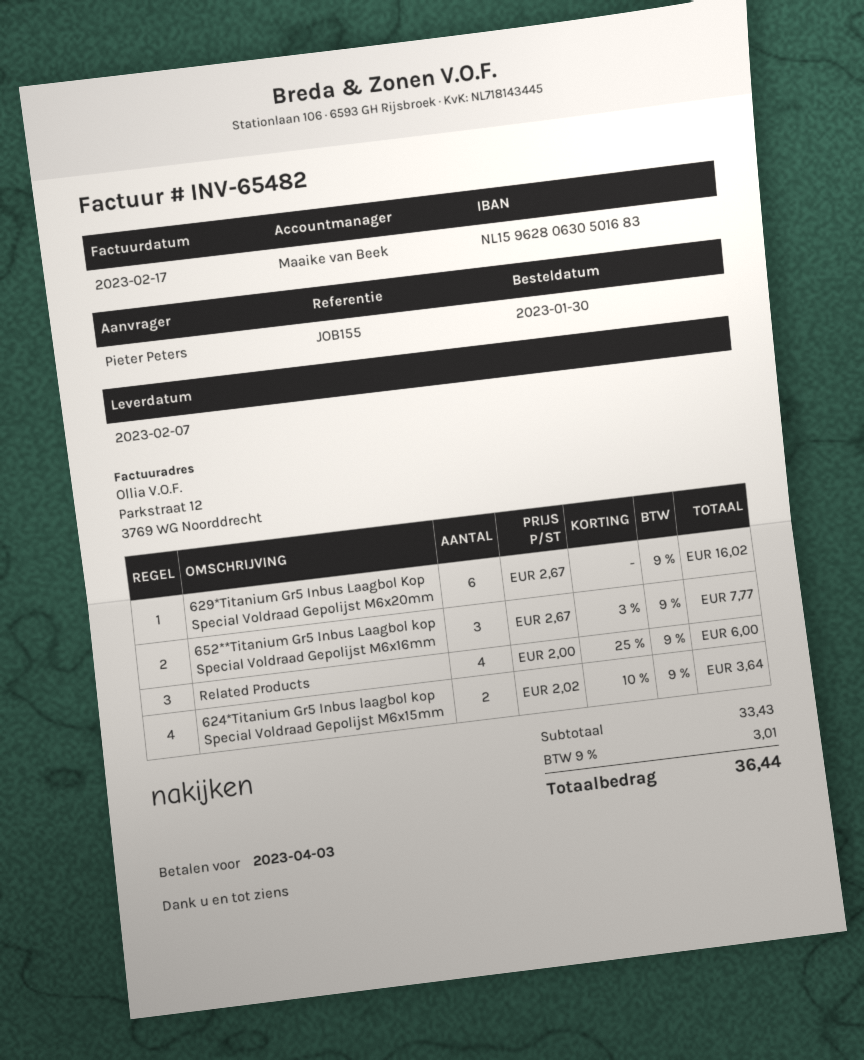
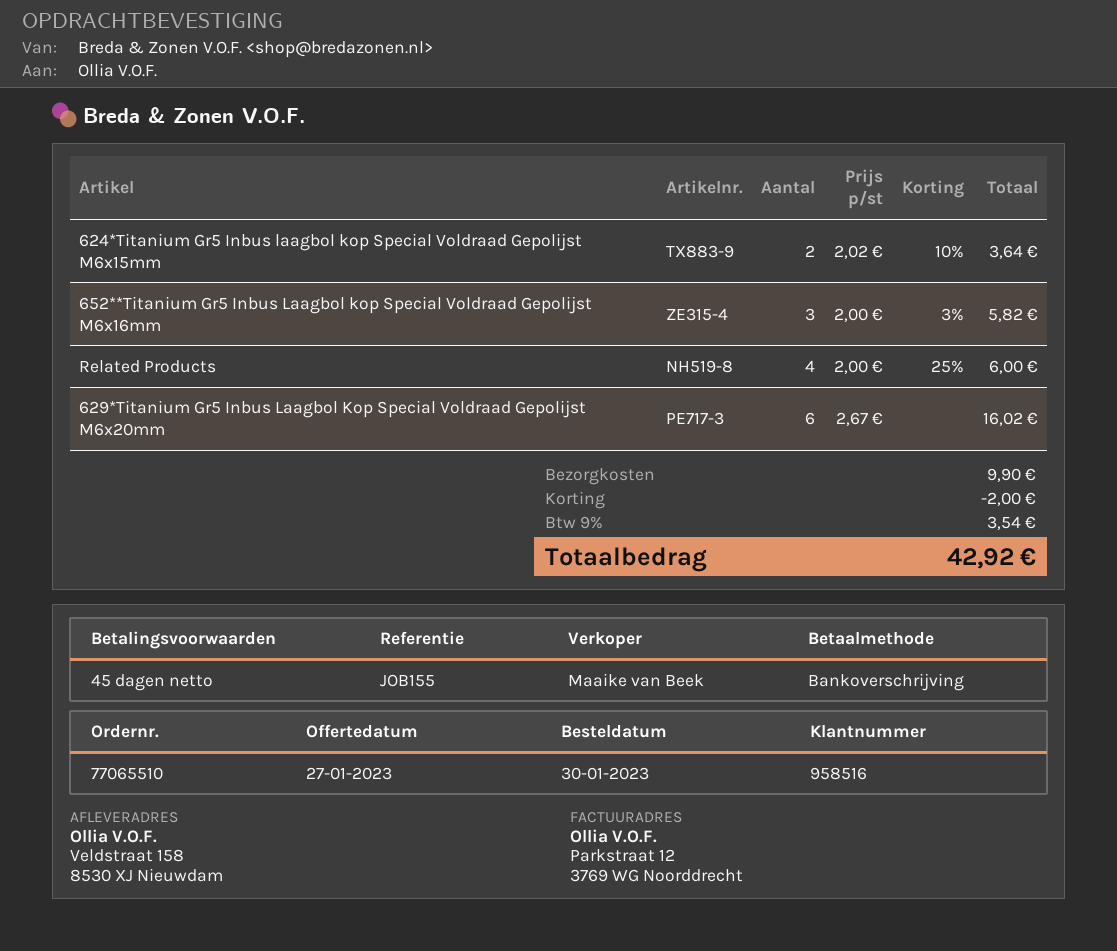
652**Titanium Gr5 Inbus Laagbol kop Special Voldraad Gepolijst M6x16mm: 3 x 2.67 - 3% = 7.77 -> 3 x 2.00 - 3% = 5.82
discount: none -> 2.00
shipping: none -> 9.90
tax: 9% = 3.01 -> 9% = 3.54
total: 36.44 -> 42.92

